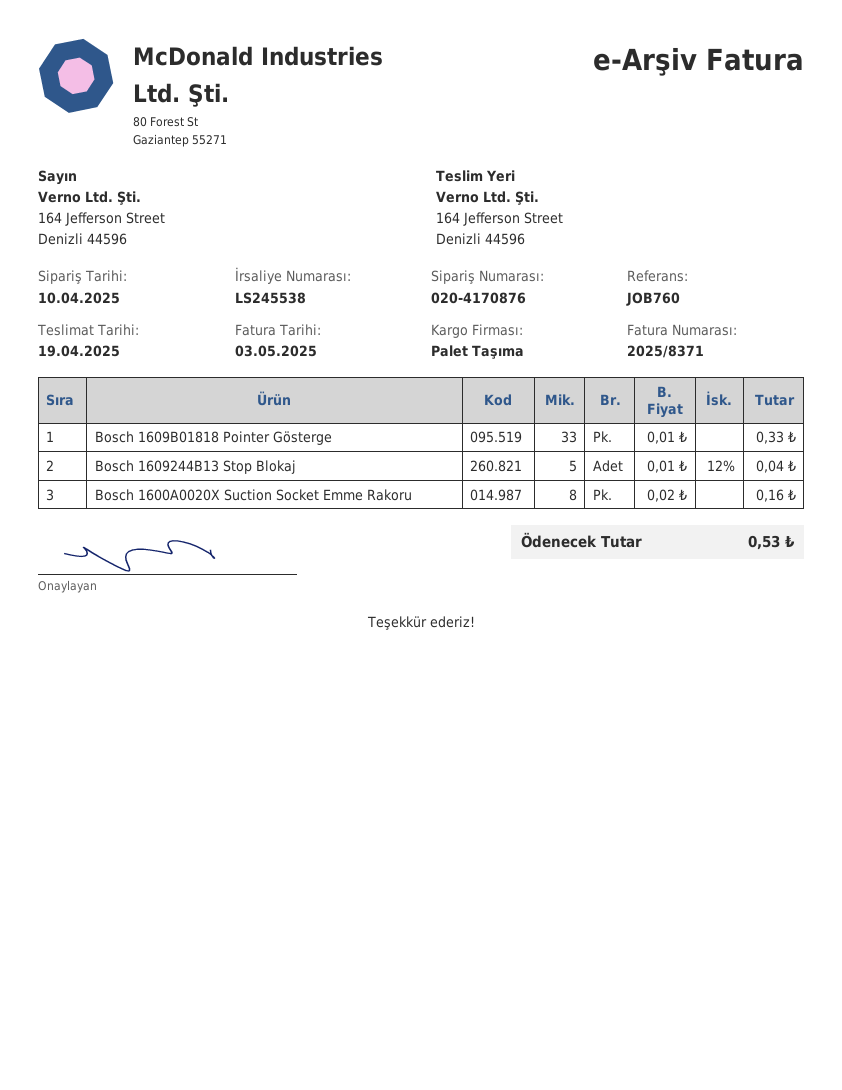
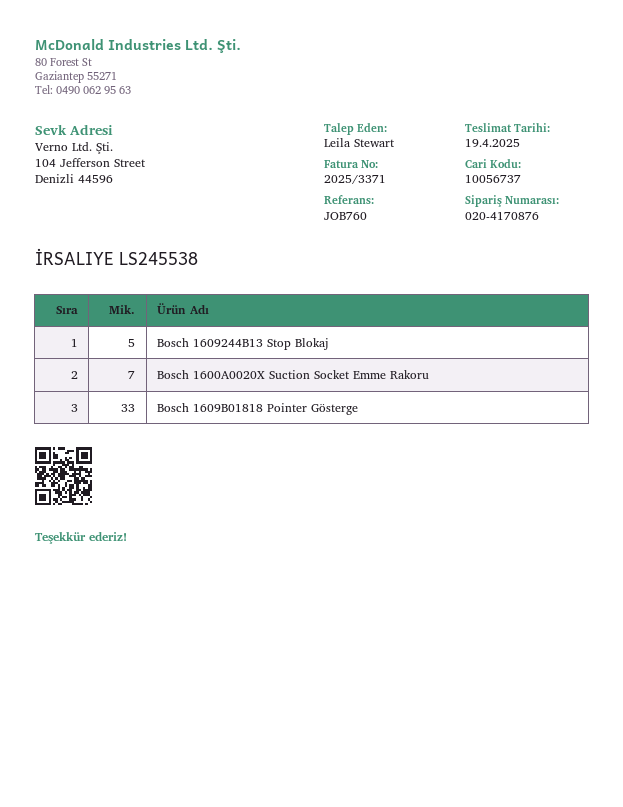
invoice number: 2025/8371 -> 2025/3371
ship to: 164 Jefferson Street, Denizli 44596 -> 104 Jefferson Street, Denizli 44596
Bosch 1600A0020X Suction Socket Emme Rakoru: 8 -> 7

